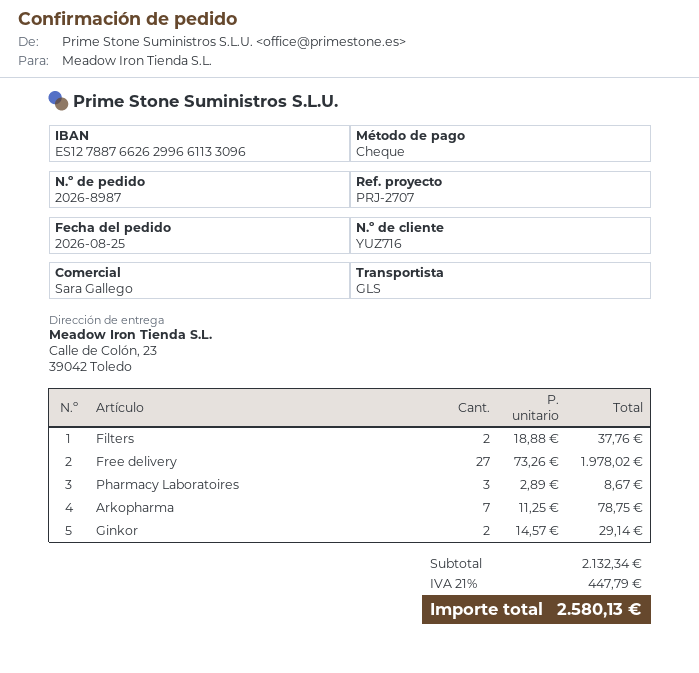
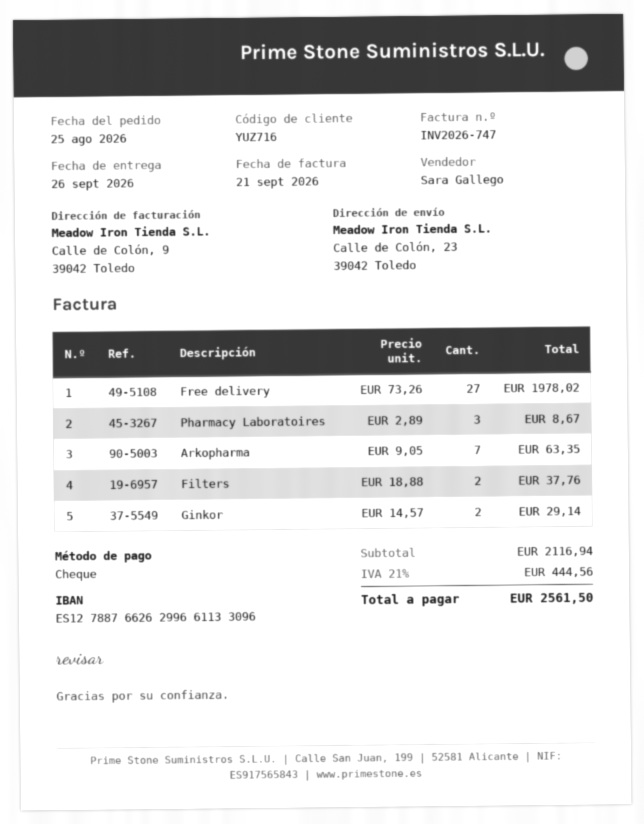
Arkopharma: 7 x 11.25 = 78.75 -> 7 x 9.05 = 63.35
subtotal: 2132.34 -> 2116.94
tax: 21% = 447.79 -> 21% = 444.56
total: 2580.13 -> 2561.50

